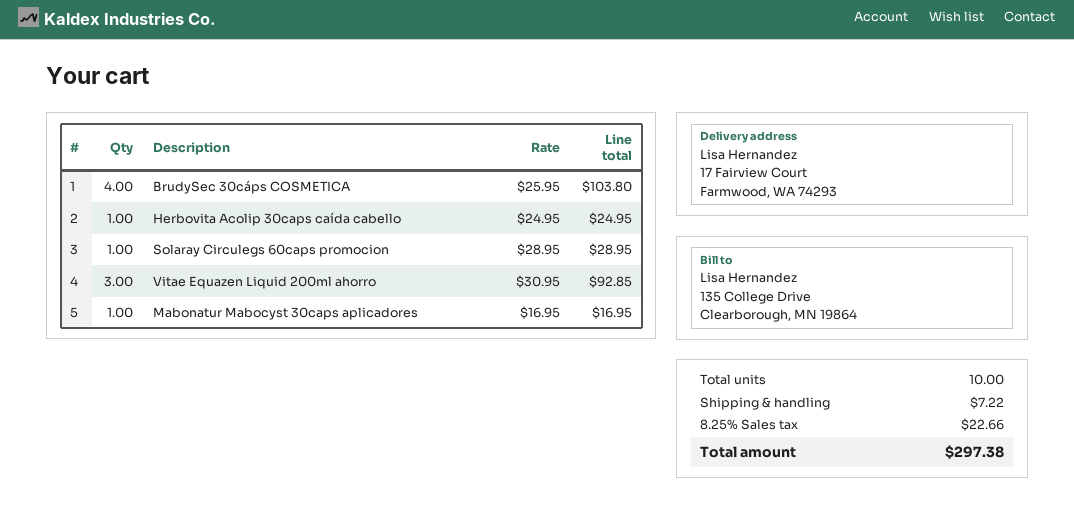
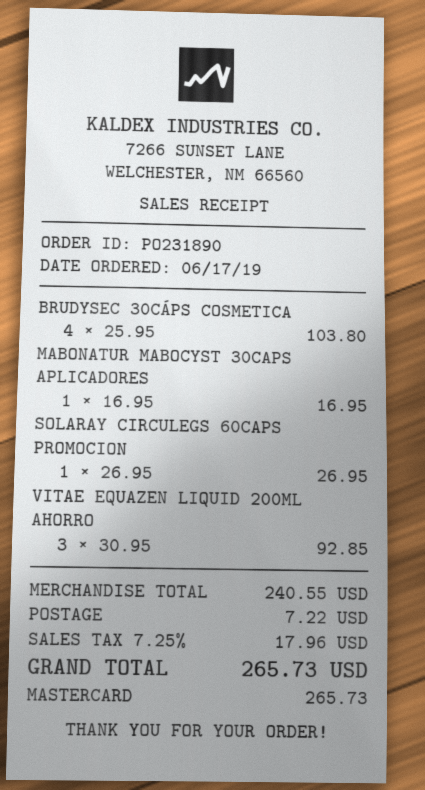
Herbovita Acolip 30caps caída cabello: 1 x 24.95 = 24.95 -> none
Solaray Circulegs 60caps promocion: 1 x 28.95 = 28.95 -> 1 x 26.95 = 26.95
tax: 8.25% = 22.66 -> 7.25% = 17.96
total: 297.38 -> 265.73

